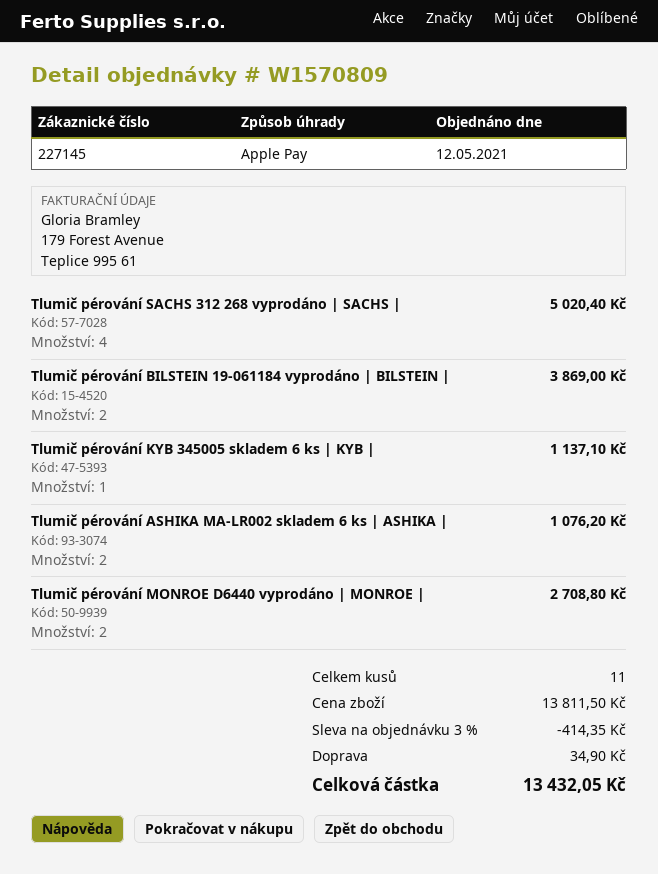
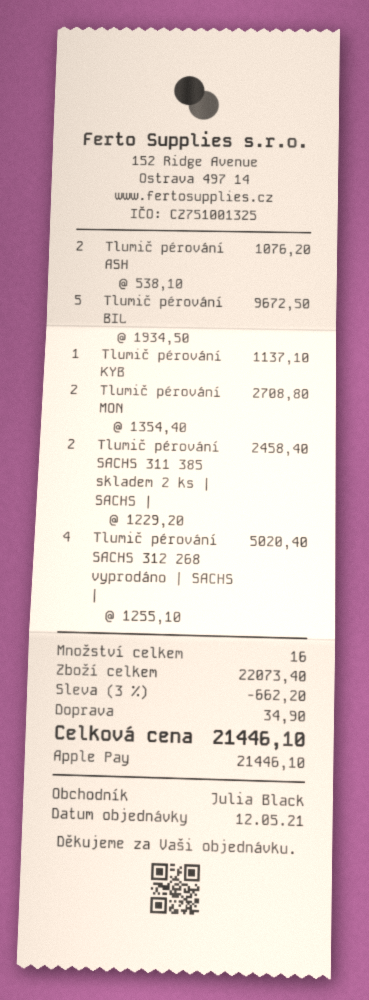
Tlumič pérování BILSTEIN 19-061184 vyprodáno | BILSTEIN |: 2 for 3869.00 -> 5 for 9672.50
Tlumič pérování SACHS 311 385 skladem 2 ks | SACHS |: none -> 2 for 2458.40
total quantity: 11 -> 16
subtotal: 13811.50 -> 22073.40
discount: 3% = 414.35 -> 3% = 662.20
total: 13432.05 -> 21446.10

